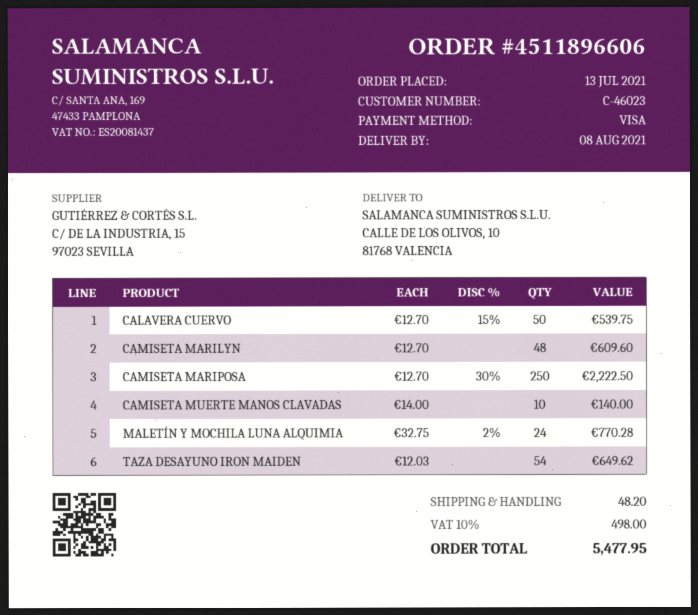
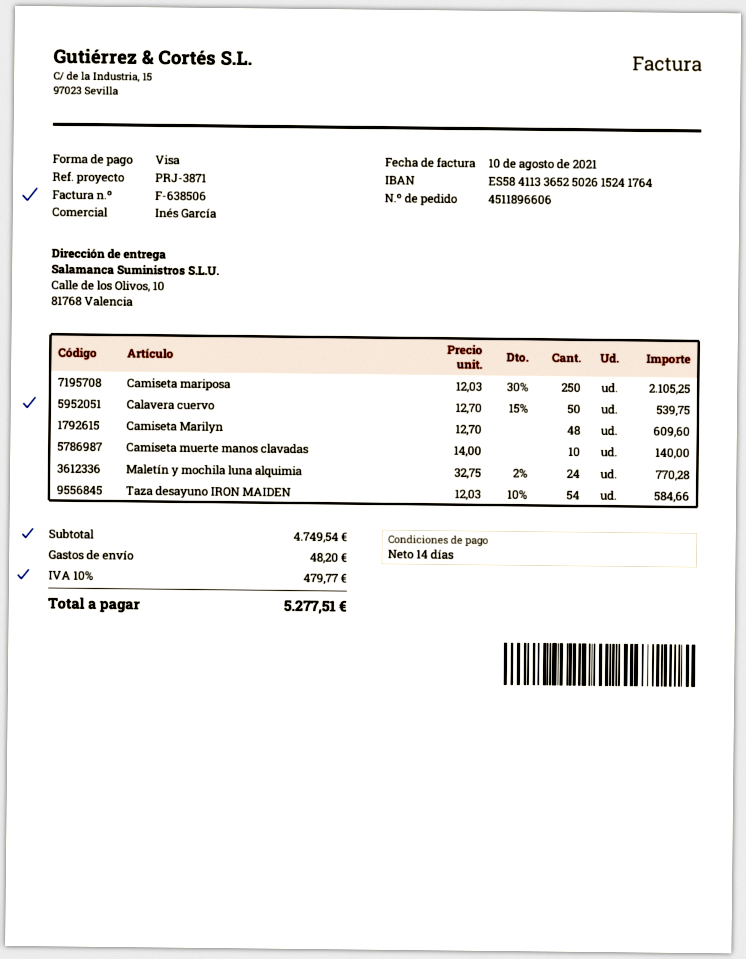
CAMISETA MARIPOSA: 250 x 12.70 - 30% = 2222.50 -> 250 x 12.03 - 30% = 2105.25
TAZA DESAYUNO IRON MAIDEN: 54 x 12.03 = 649.62 -> 54 x 12.03 - 10% = 584.66
tax: 10% = 498.00 -> 10% = 479.77
total: 5477.95 -> 5277.51

